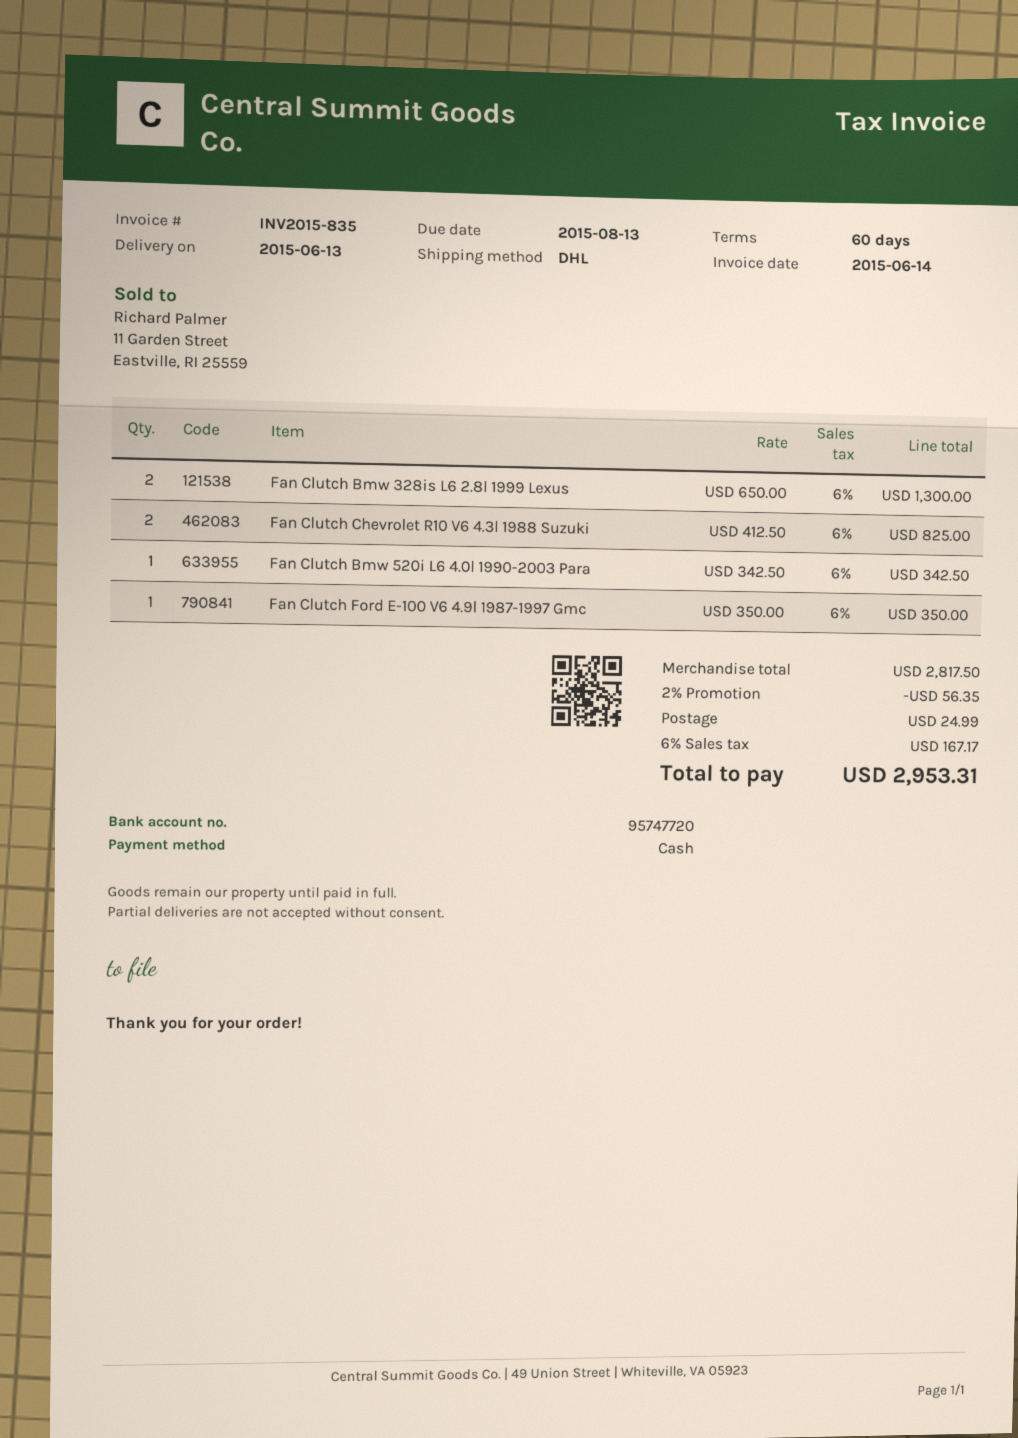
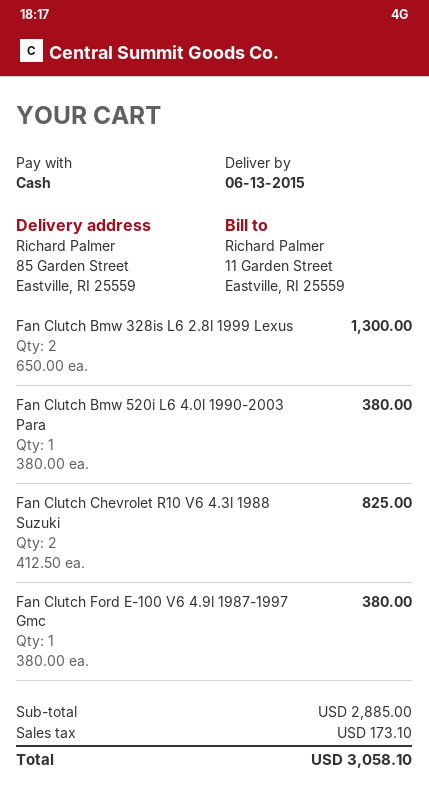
Fan Clutch Bmw 520i L6 4.0l 1990-2003 Para: 1 x 342.50 = 342.50 -> 1 x 380.00 = 380.00
Fan Clutch Ford E-100 V6 4.9l 1987-1997 Gmc: 1 x 350.00 = 350.00 -> 1 x 380.00 = 380.00
subtotal: 2817.50 -> 2885.00
discount: 2% = 56.35 -> none
shipping: 24.99 -> none
tax: 167.17 -> 173.10
total: 2953.31 -> 3058.10

